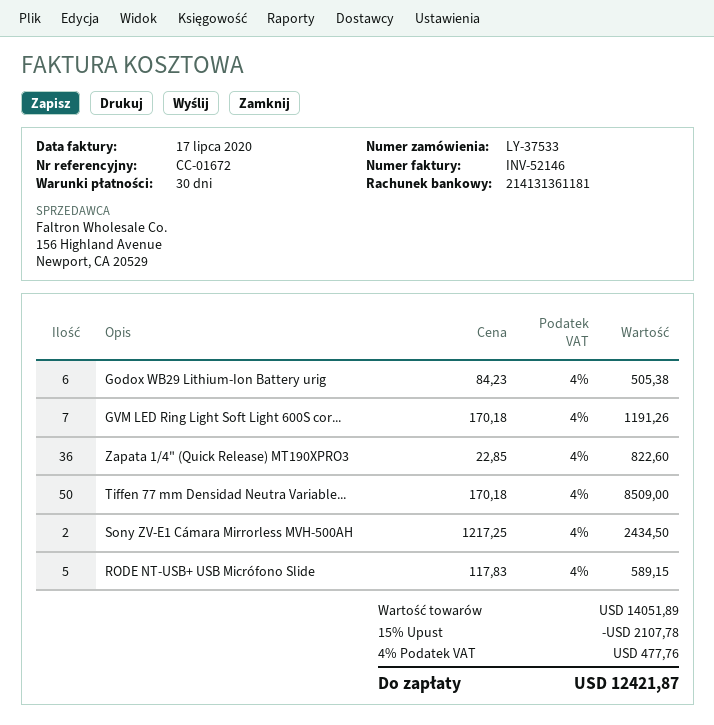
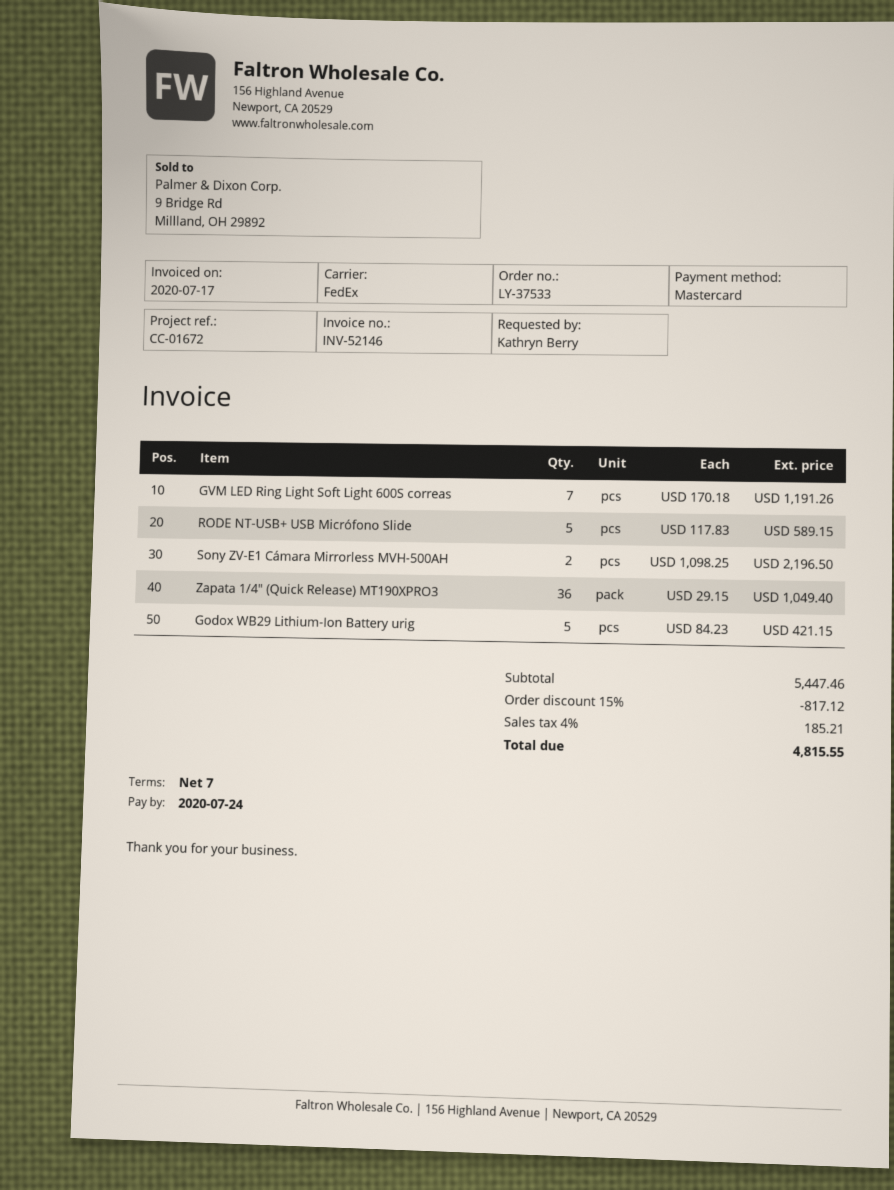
payment terms: 30 days -> 7 days
Godox WB29 Lithium-Ion Battery urig: 6 x 84.23 = 505.38 -> 5 x 84.23 = 421.15
Zapata 1/4" (Quick Release) MT190XPRO3: 36 x 22.85 = 822.60 -> 36 x 29.15 = 1049.40
Tiffen 77 mm Densidad Neutra Variable...: 50 x 170.18 = 8509.00 -> none
Sony ZV-E1 Cámara Mirrorless MVH-500AH: 2 x 1217.25 = 2434.50 -> 2 x 1098.25 = 2196.50
subtotal: 14051.89 -> 5447.46
discount: 15% = 2107.78 -> 15% = 817.12
tax: 4% = 477.76 -> 4% = 185.21
total: 12421.87 -> 4815.55

